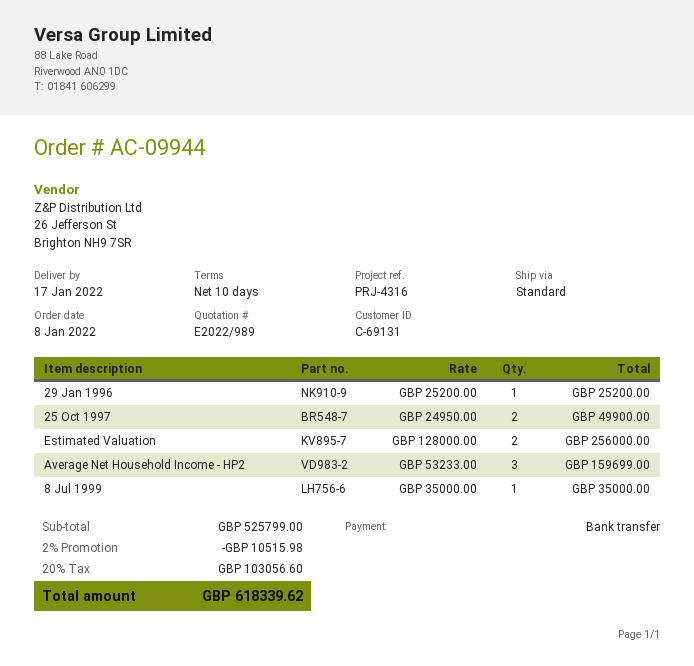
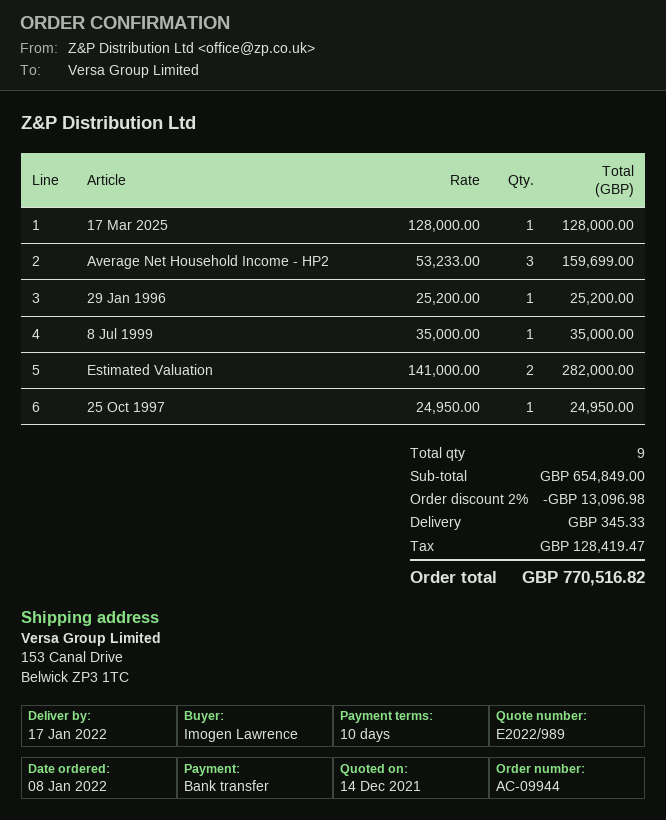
25 Oct 1997: 2 x 24950.00 = 49900.00 -> 1 x 24950.00 = 24950.00
Estimated Valuation: 2 x 128000.00 = 256000.00 -> 2 x 141000.00 = 282000.00
17 Mar 2025: none -> 1 x 128000.00 = 128000.00
subtotal: 525799.00 -> 654849.00
discount: 2% = 10515.98 -> 2% = 13096.98
shipping: none -> 345.33
tax: 103056.60 -> 128419.47
total: 618339.62 -> 770516.82

